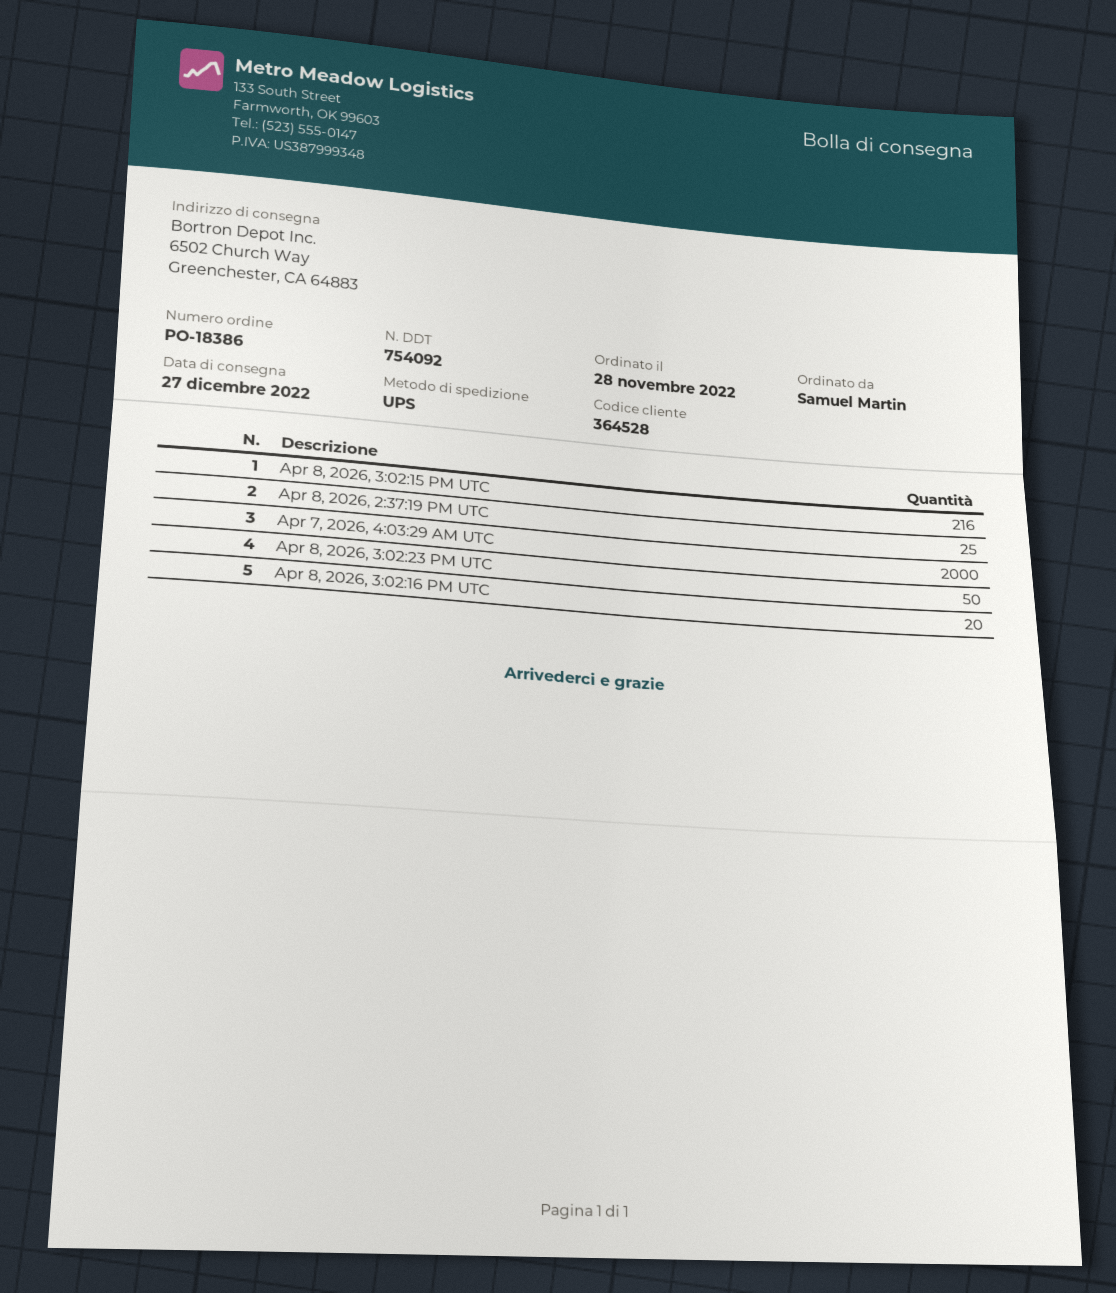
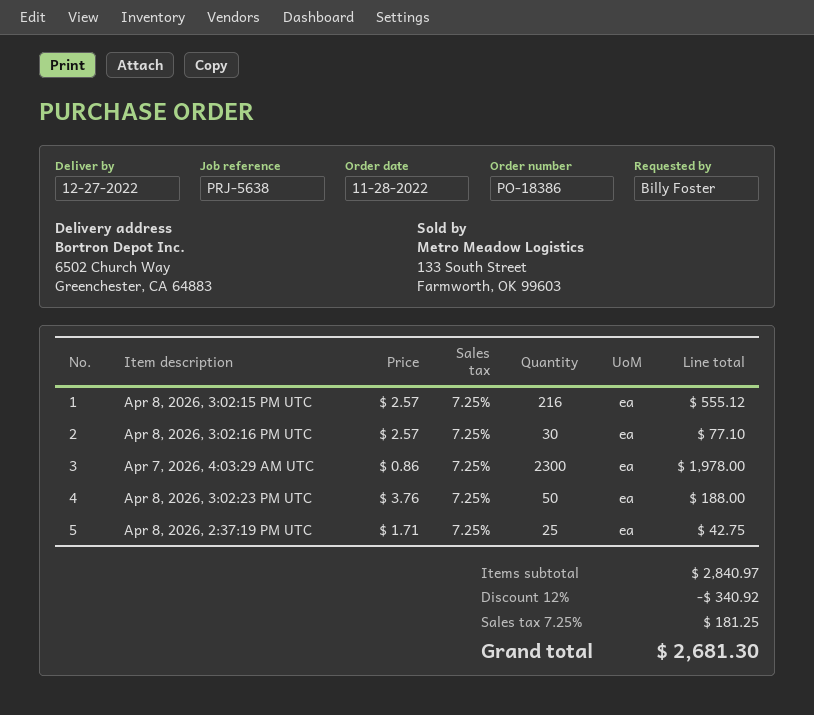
ordered by: Samuel Martin -> Billy Foster
Apr 7, 2026, 4:03:29 AM UTC: 2000 -> 2300
Apr 8, 2026, 3:02:16 PM UTC: 20 -> 30

